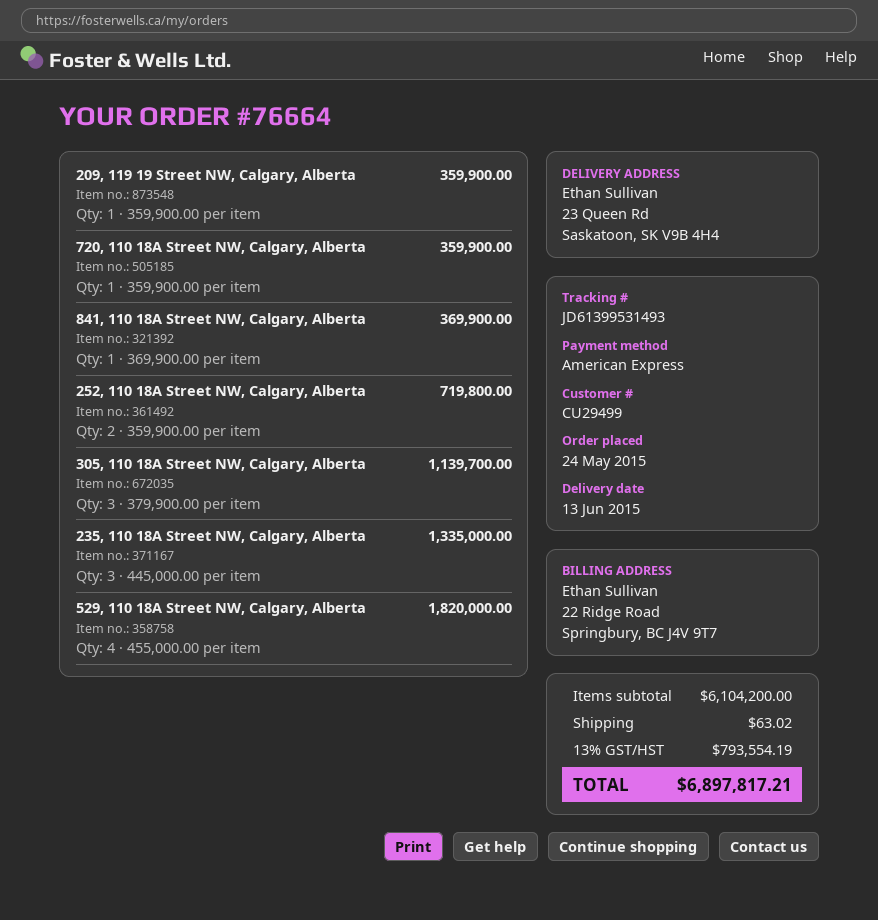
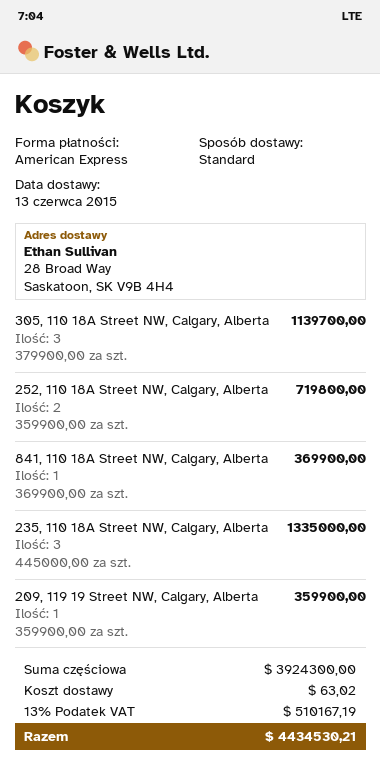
ship to: 23 Queen Rd, Saskatoon, SK V9B 4H4 -> 28 Broad Way, Saskatoon, SK V9B 4H4
720, 110 18A Street NW, Calgary, Alberta: 1 x 359900.00 = 359900.00 -> none
529, 110 18A Street NW, Calgary, Alberta: 4 x 455000.00 = 1820000.00 -> none
subtotal: 6104200.00 -> 3924300.00
tax: 13% = 793554.19 -> 13% = 510167.19
total: 6897817.21 -> 4434530.21

